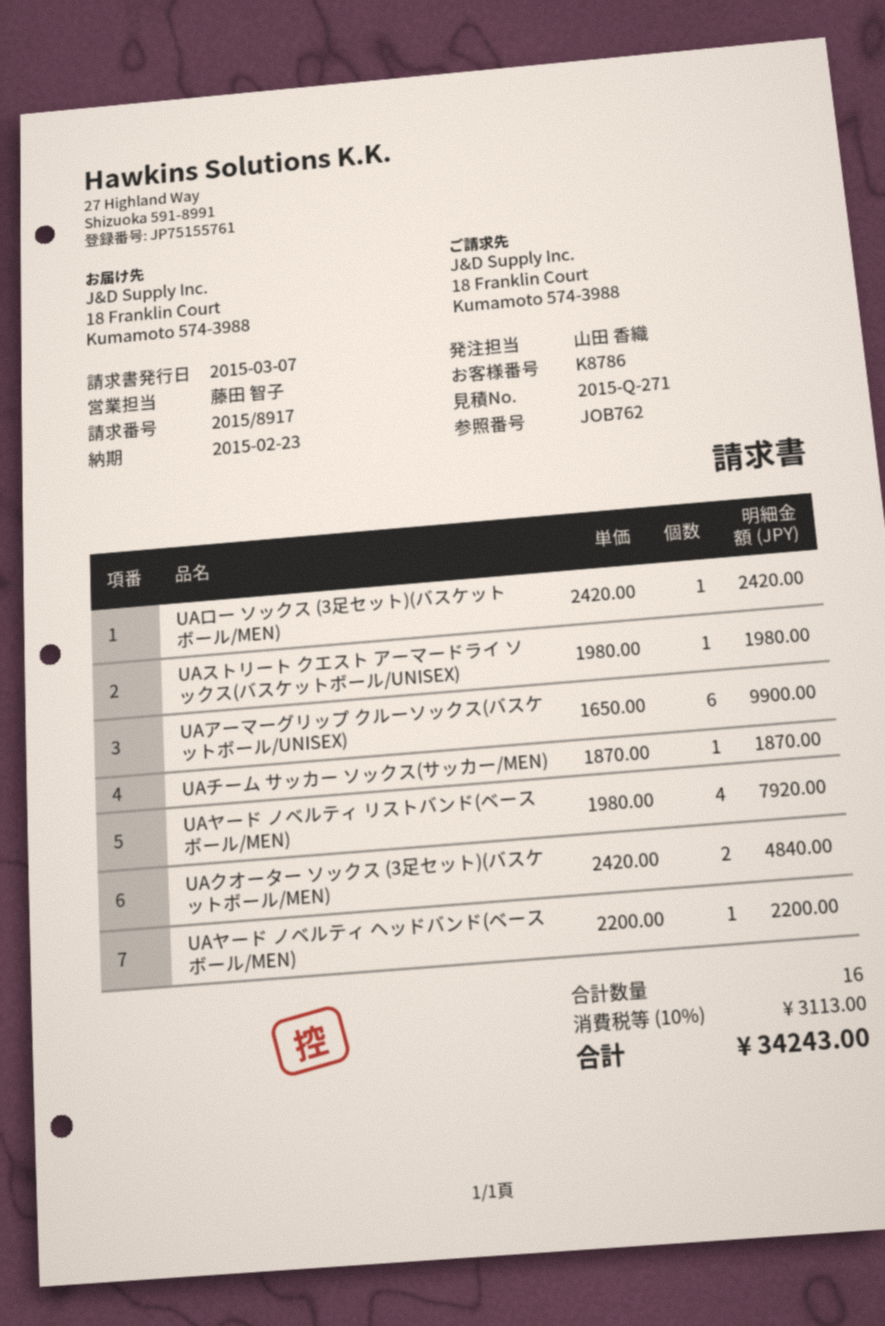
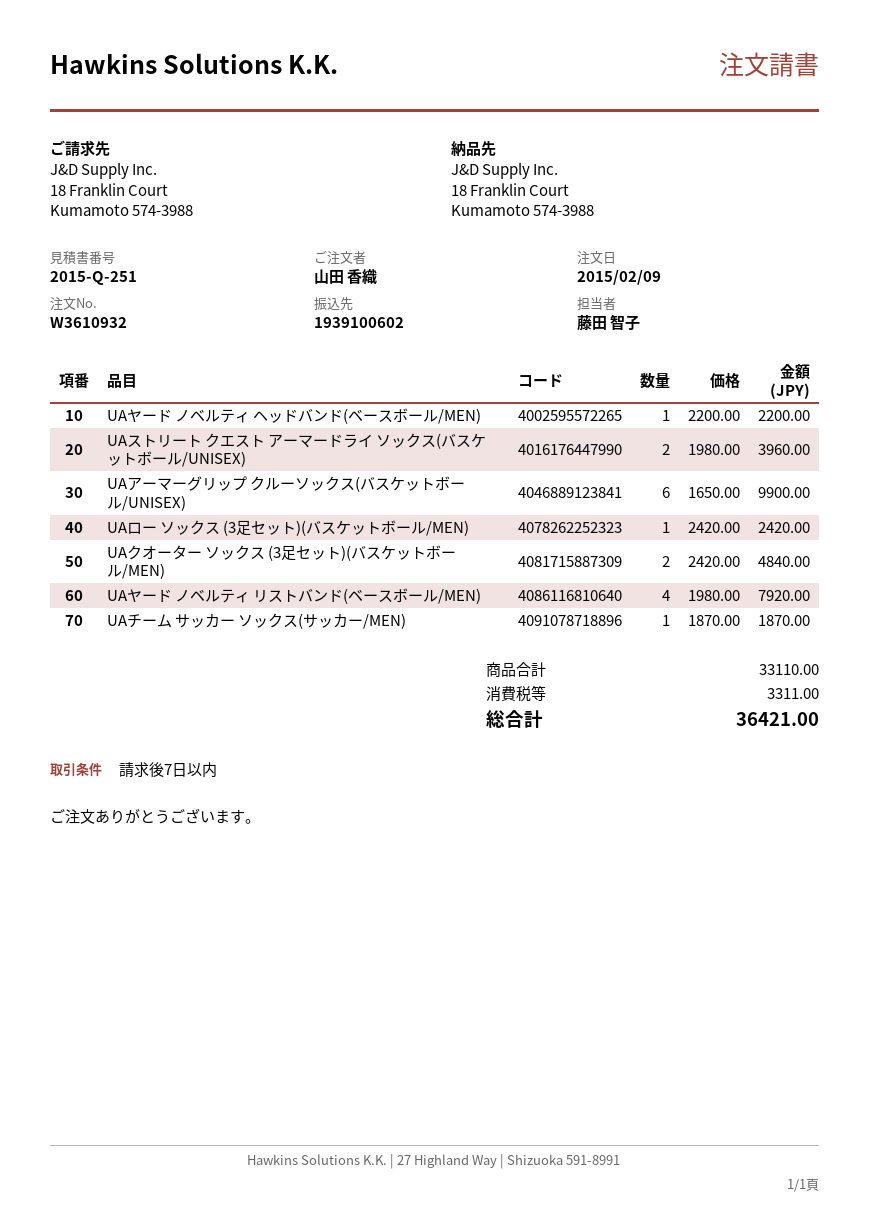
quote number: 2015-Q-271 -> 2015-Q-251
UAストリート クエスト アーマードライ ソックス(バスケットボール/UNISEX): 1 x 1980.00 = 1980.00 -> 2 x 1980.00 = 3960.00
tax: 3113.00 -> 3311.00
total: 34243.00 -> 36421.00

